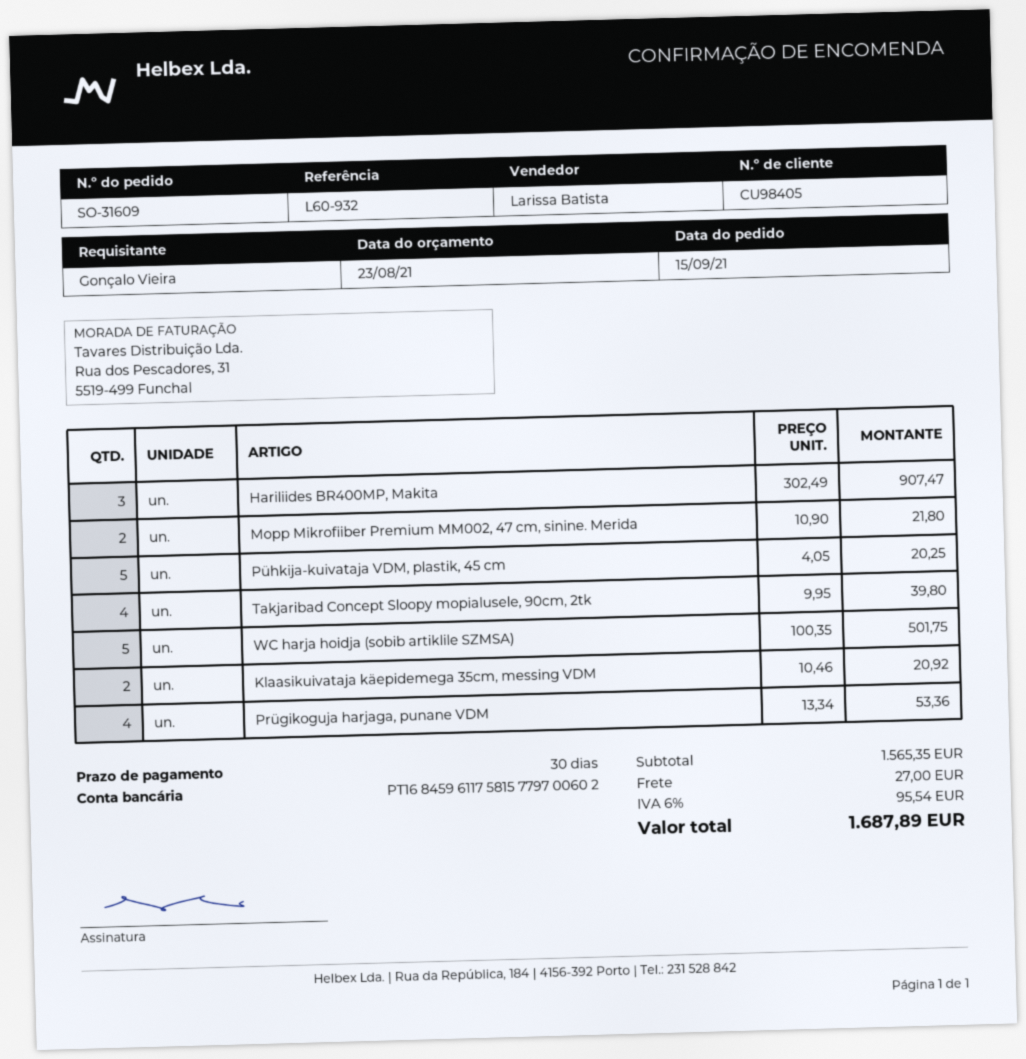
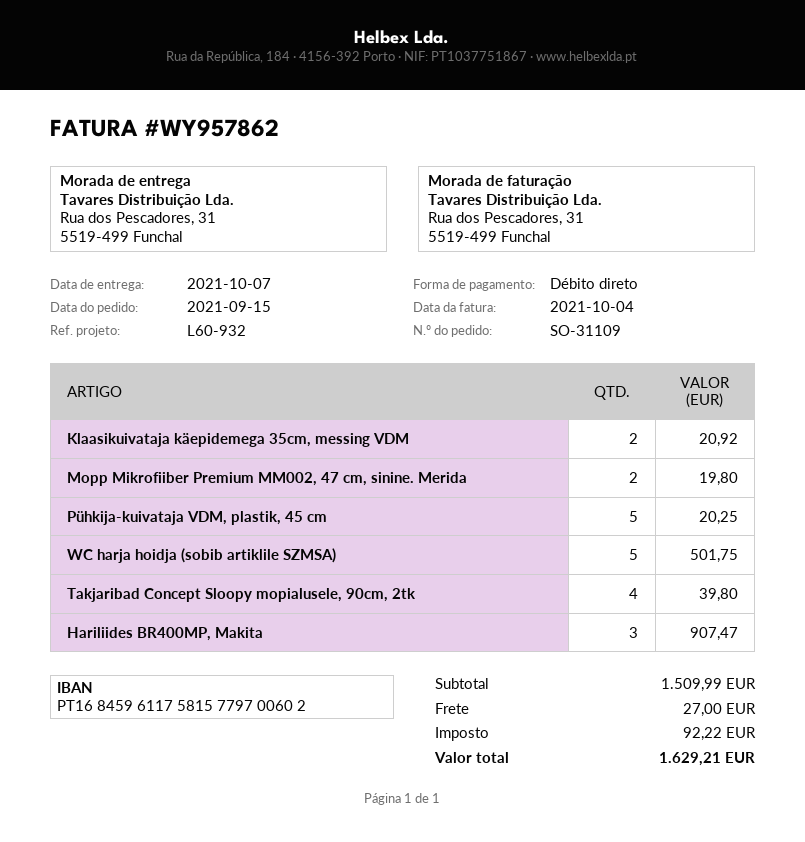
order number: SO-31609 -> SO-31109
Mopp Mikrofiiber Premium MM002, 47 cm, sinine. Merida: 2 for 21.80 -> 2 for 19.80
Prügikoguja harjaga, punane VDM: 4 for 53.36 -> none
subtotal: 1565.35 -> 1509.99
tax: 95.54 -> 92.22
total: 1687.89 -> 1629.21

